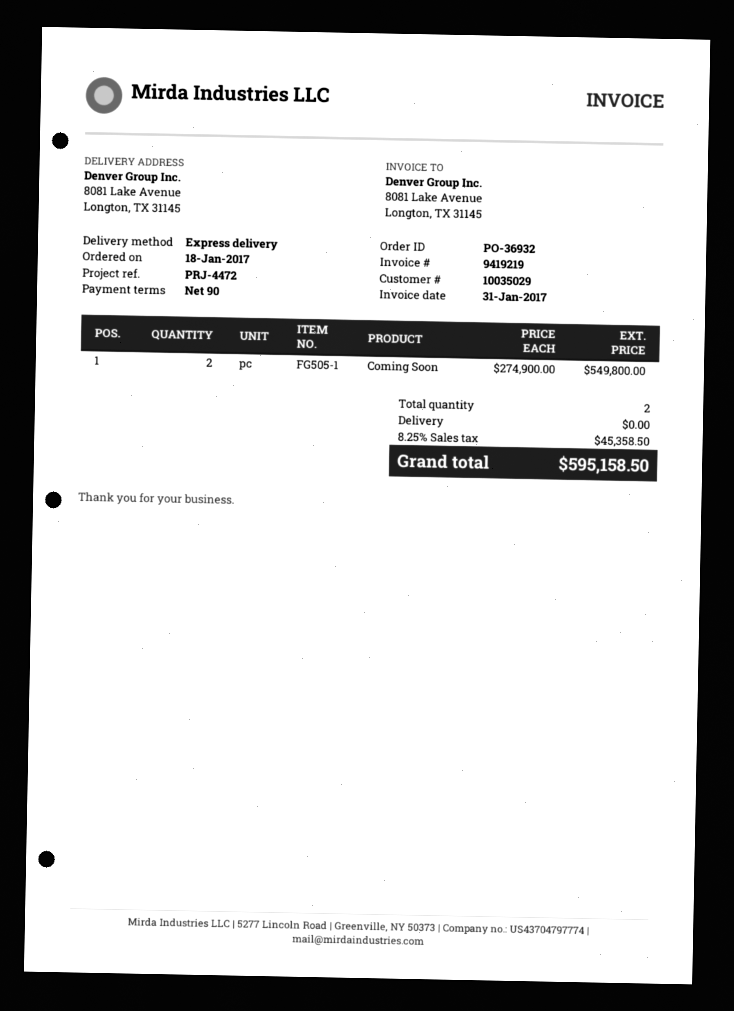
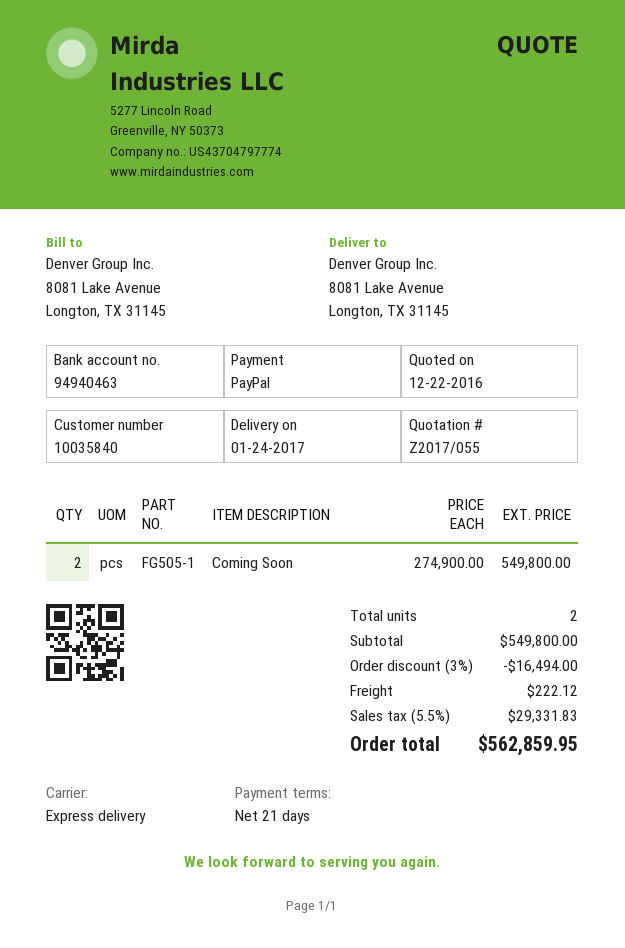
payment terms: 90 days -> 21 days
customer number: 10035029 -> 10035840
discount: none -> 3% = 16494.00
shipping: 0.00 -> 222.12
tax: 8.25% = 45358.50 -> 5.5% = 29331.83
total: 595158.50 -> 562859.95

